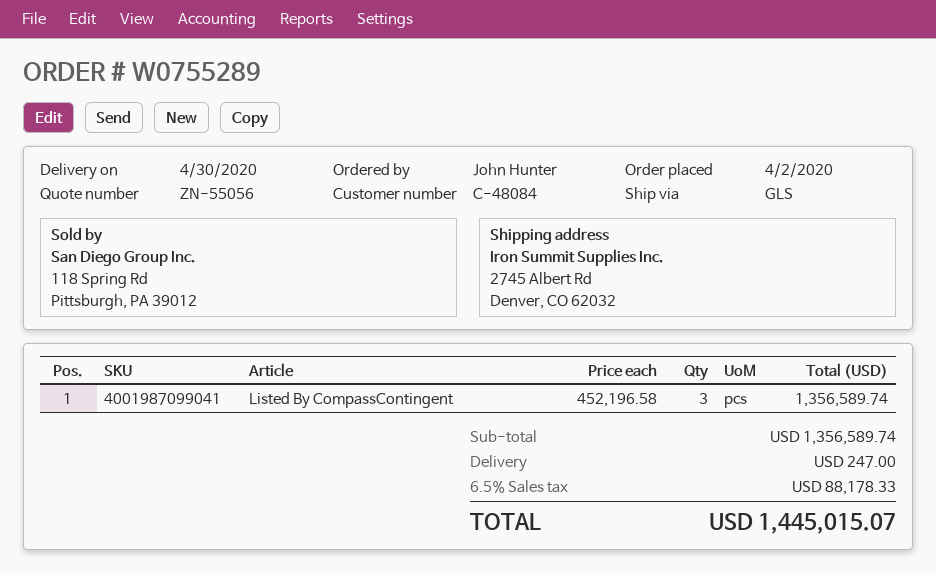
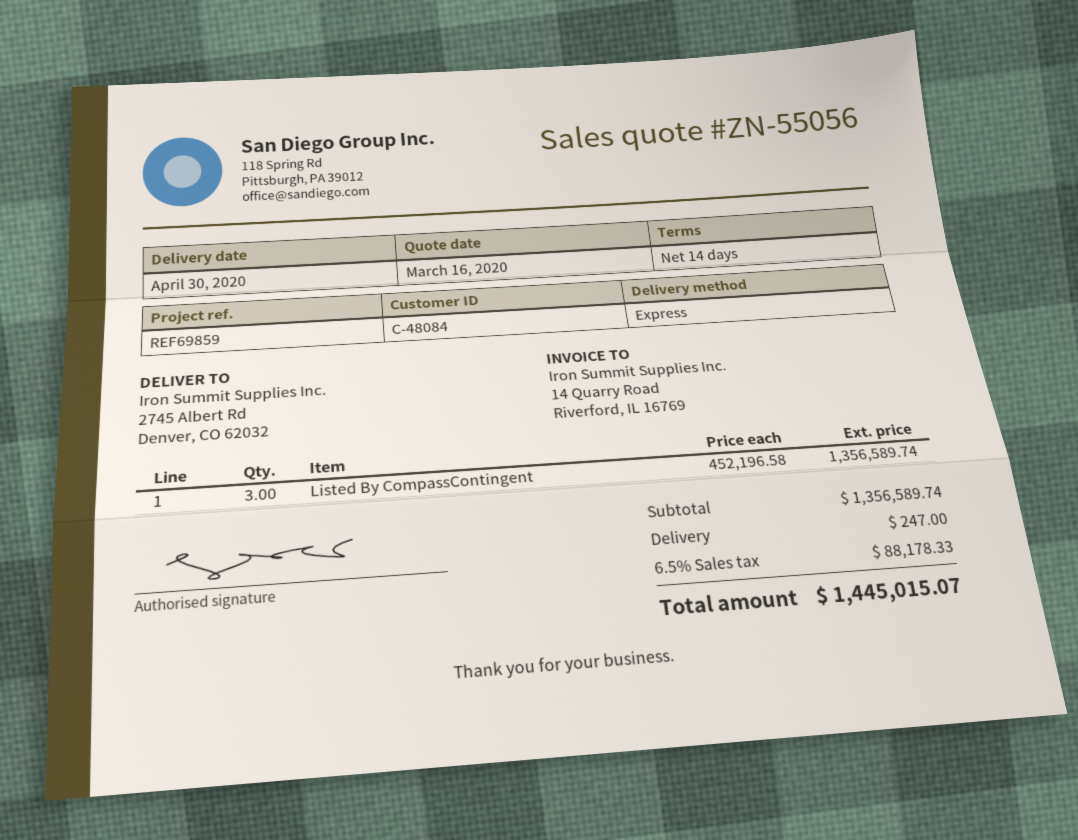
shipping method: GLS -> express

